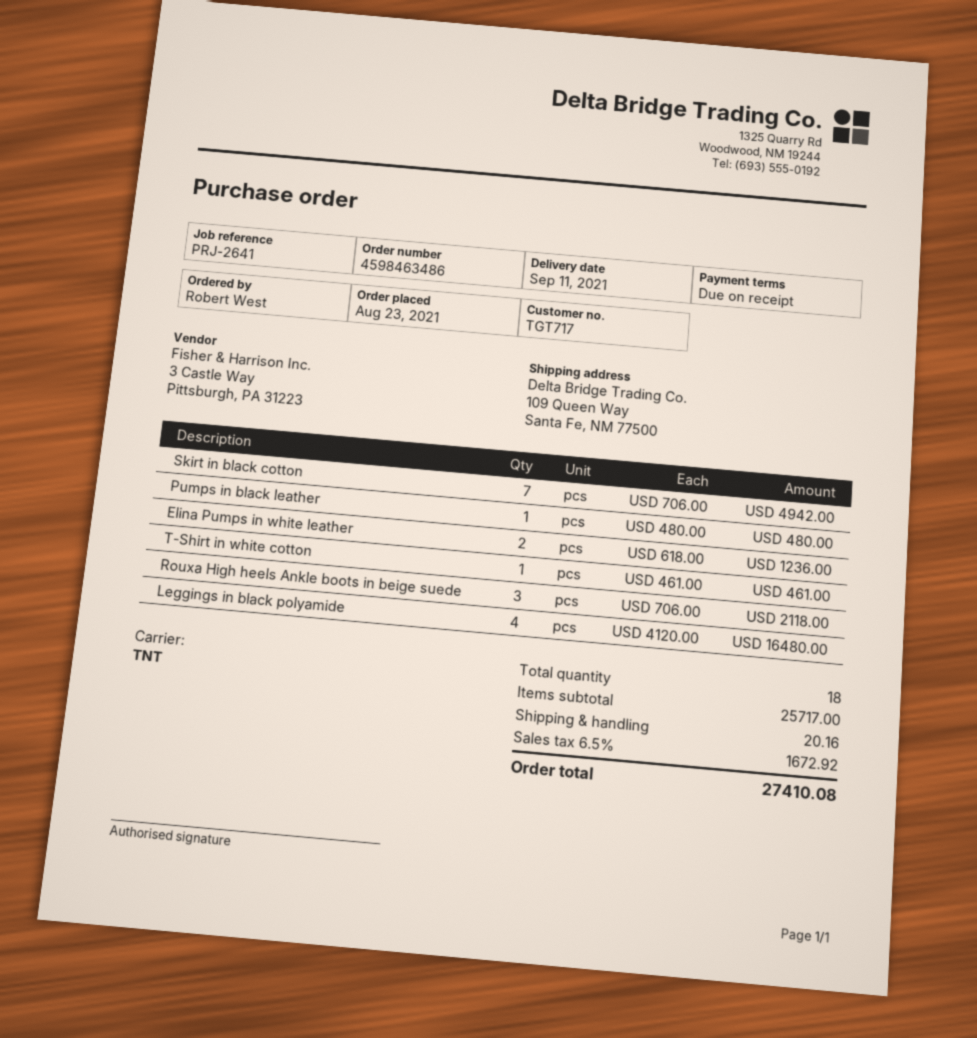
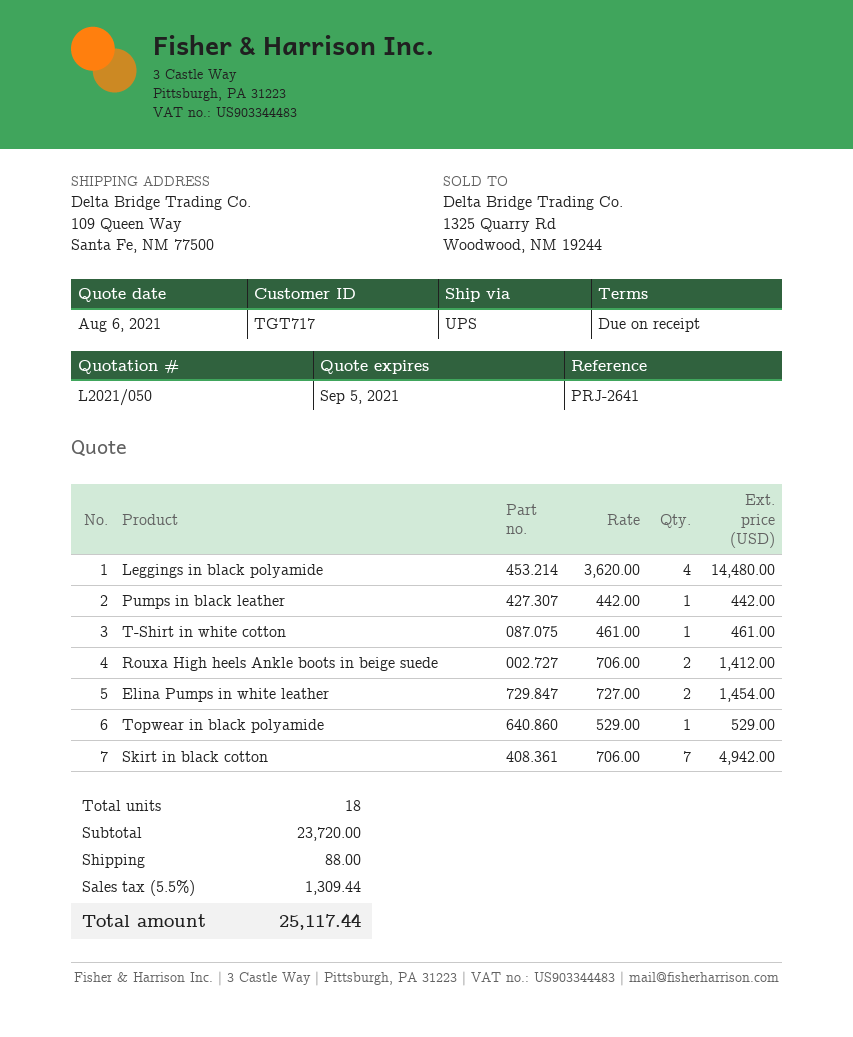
shipping method: TNT -> UPS
Pumps in black leather: 1 x 480.00 = 480.00 -> 1 x 442.00 = 442.00
Elina Pumps in white leather: 2 x 618.00 = 1236.00 -> 2 x 727.00 = 1454.00
Rouxa High heels Ankle boots in beige suede: 3 x 706.00 = 2118.00 -> 2 x 706.00 = 1412.00
Leggings in black polyamide: 4 x 4120.00 = 16480.00 -> 4 x 3620.00 = 14480.00
Topwear in black polyamide: none -> 1 x 529.00 = 529.00
subtotal: 25717.00 -> 23720.00
shipping: 20.16 -> 88.00
tax: 6.5% = 1672.92 -> 5.5% = 1309.44
total: 27410.08 -> 25117.44

